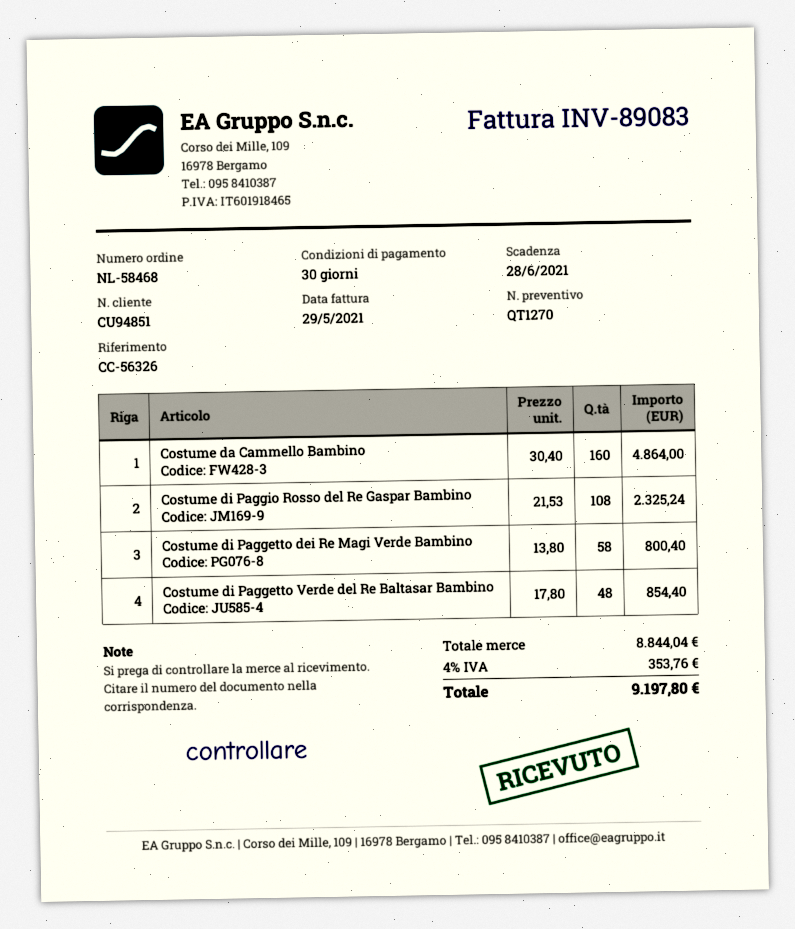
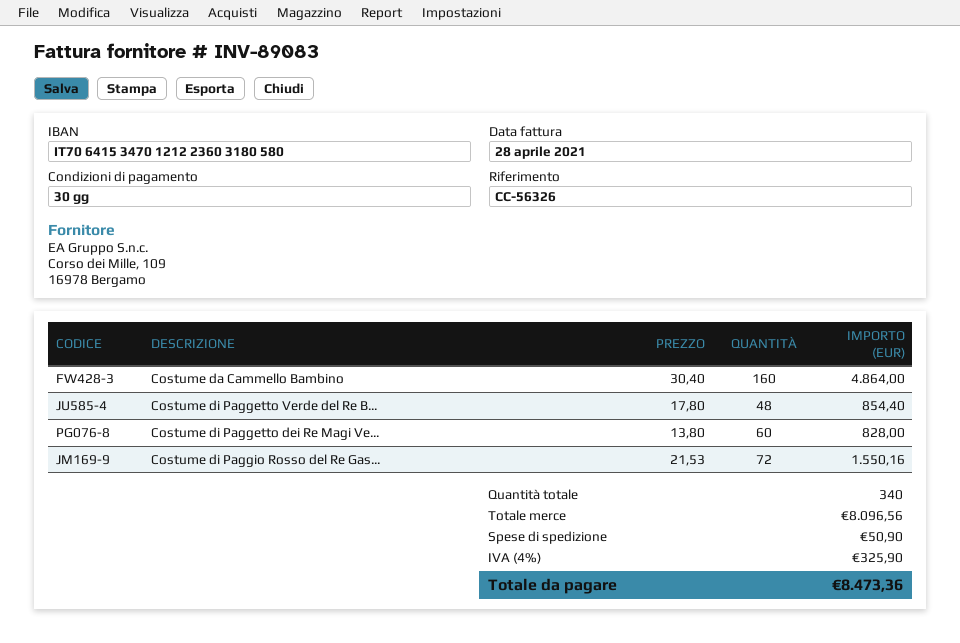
invoice date: 2021-05-29 -> 2021-04-28
Costume di Paggio Rosso del Re Gaspar Bambino: 108 x 21.53 = 2325.24 -> 72 x 21.53 = 1550.16
Costume di Paggetto dei Re Magi Verde Bambino: 58 x 13.80 = 800.40 -> 60 x 13.80 = 828.00
subtotal: 8844.04 -> 8096.56
shipping: none -> 50.90
tax: 4% = 353.76 -> 4% = 325.90
total: 9197.80 -> 8473.36

